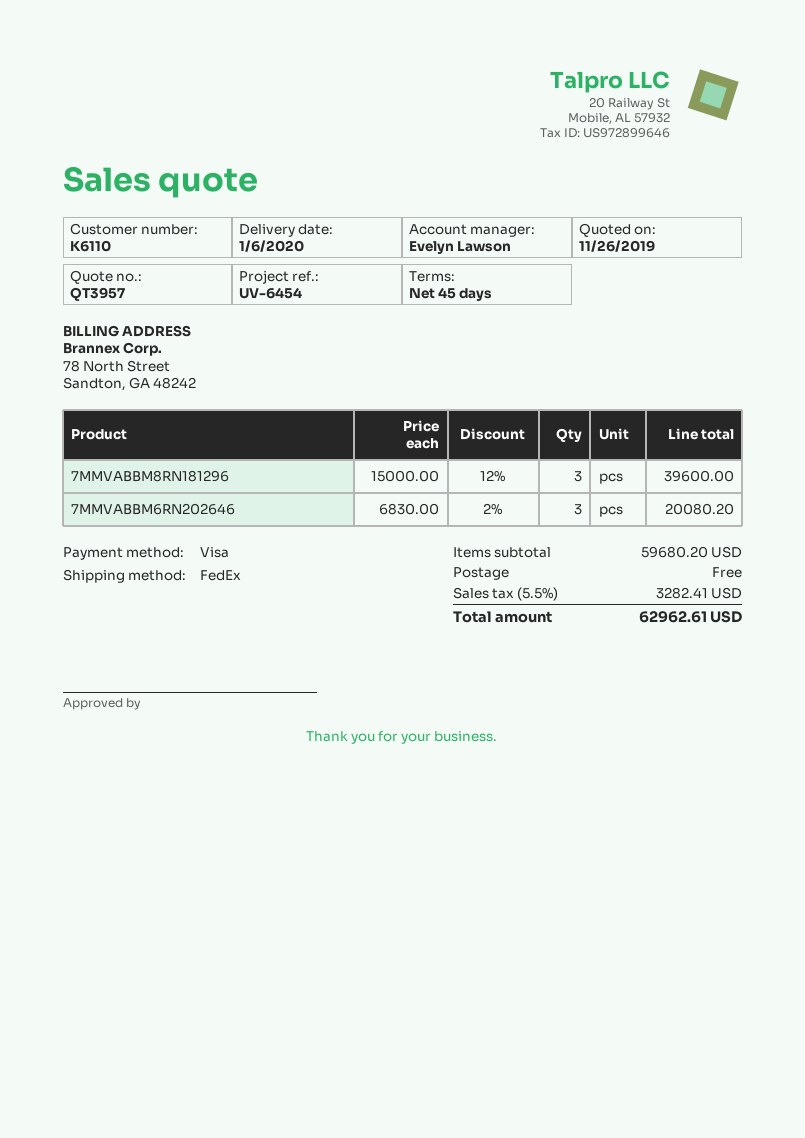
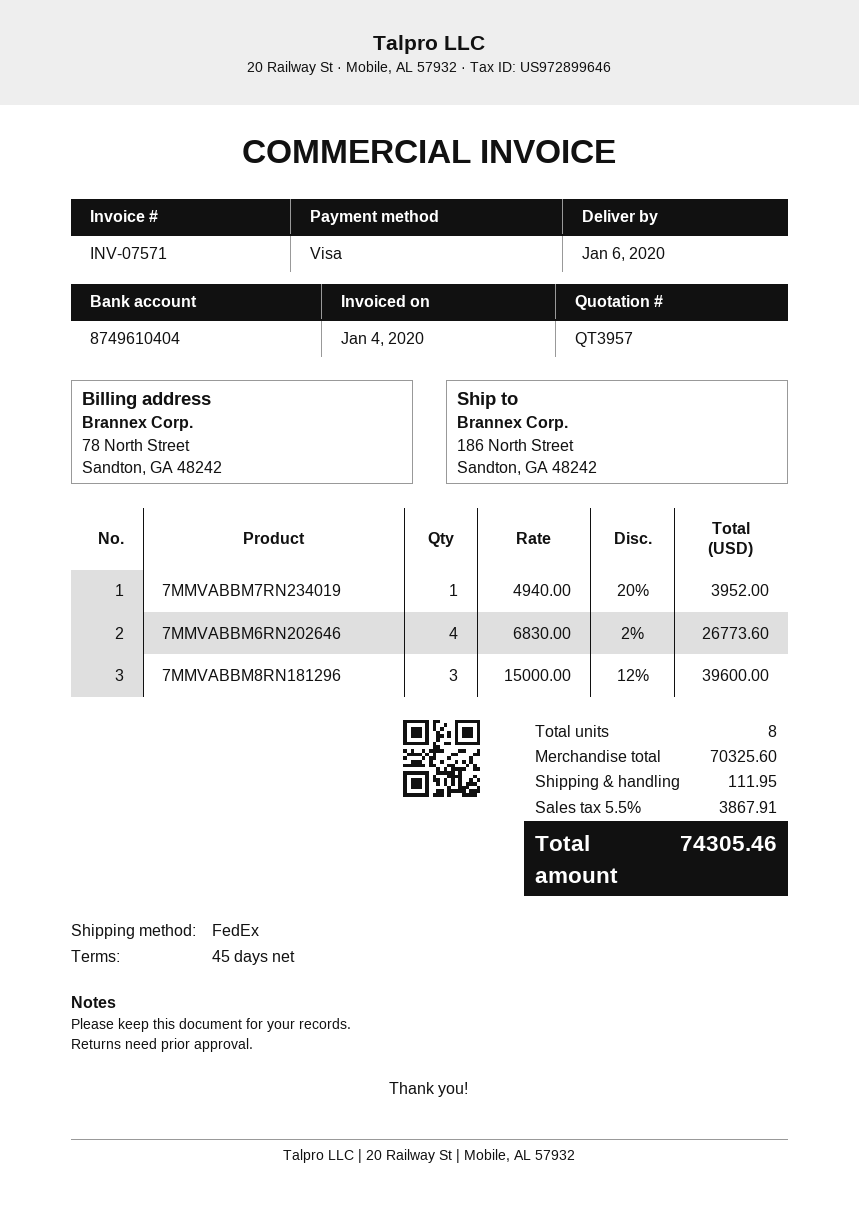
7MMVABBM6RN202646: 3 x 6830.00 - 2% = 20080.20 -> 4 x 6830.00 - 2% = 26773.60
7MMVABBM7RN234019: none -> 1 x 4940.00 - 20% = 3952.00
subtotal: 59680.20 -> 70325.60
shipping: 0.00 -> 111.95
tax: 5.5% = 3282.41 -> 5.5% = 3867.91
total: 62962.61 -> 74305.46

